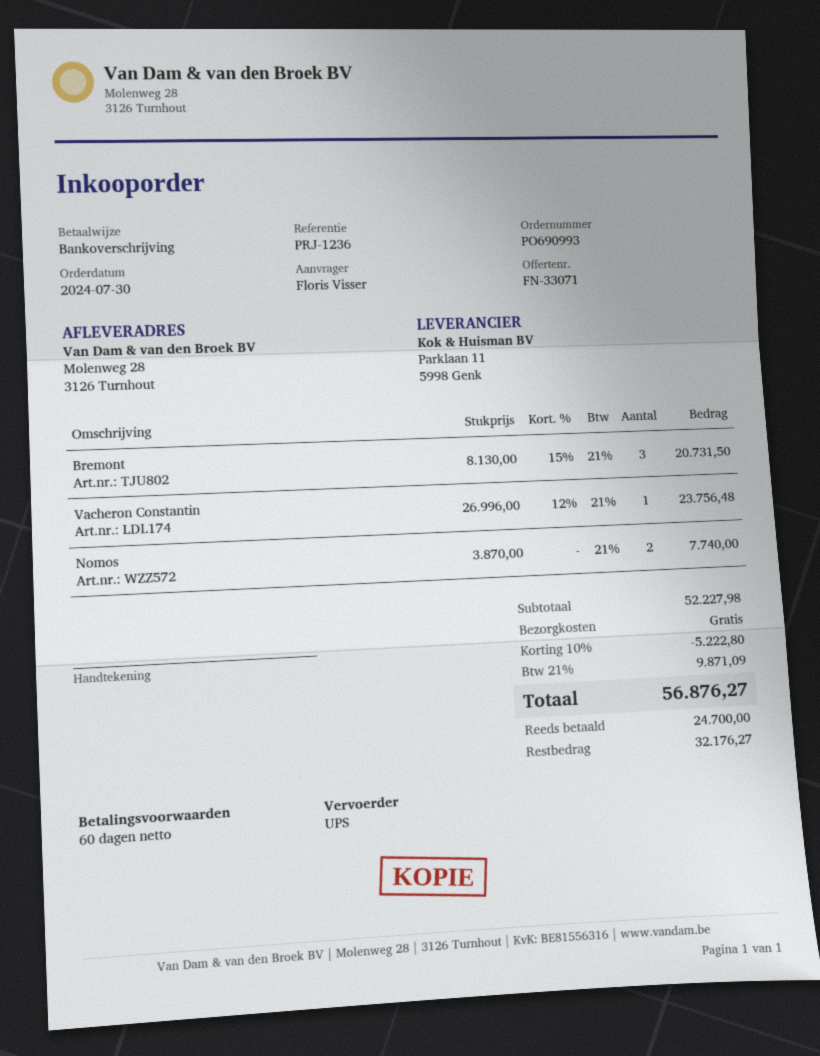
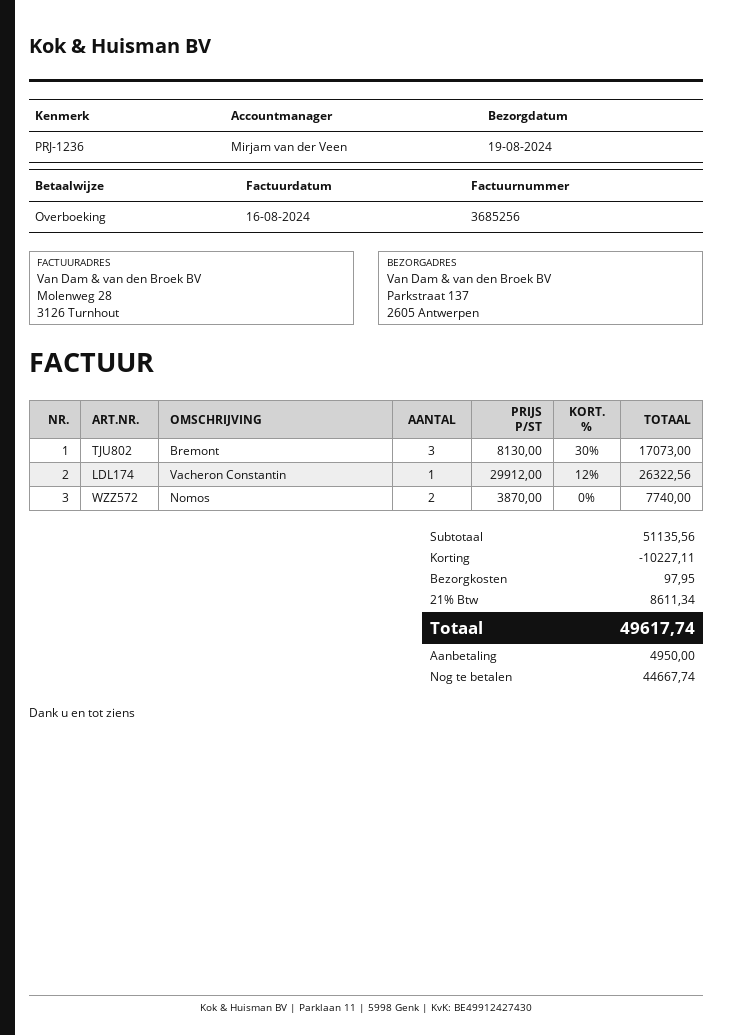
ship to: Molenweg 28, 3126 Turnhout -> Parkstraat 137, 2605 Antwerpen
Bremont: 3 x 8130.00 - 15% = 20731.50 -> 3 x 8130.00 - 30% = 17073.00
Vacheron Constantin: 1 x 26996.00 - 12% = 23756.48 -> 1 x 29912.00 - 12% = 26322.56
subtotal: 52227.98 -> 51135.56
discount: 5222.80 -> 10227.11
shipping: 0.00 -> 97.95
tax: 21% = 9871.09 -> 21% = 8611.34
total: 56876.27 -> 49617.74
deposit: 24700.00 -> 4950.00
balance: 32176.27 -> 44667.74

